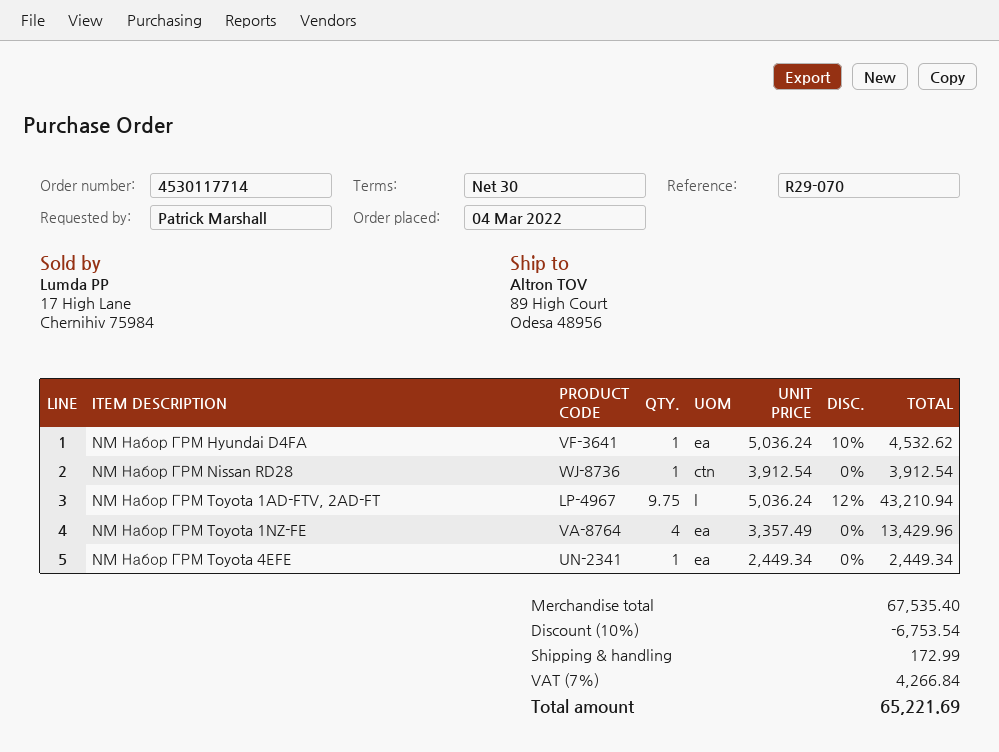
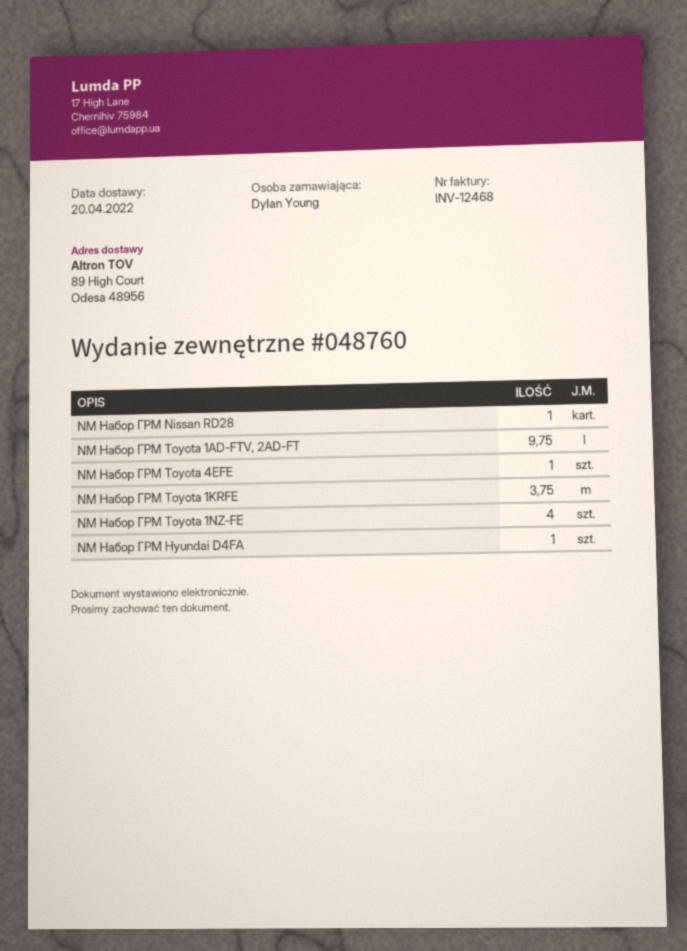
ordered by: Patrick Marshall -> Dylan Young
NM Набор ГРМ Toyota 1KRFE: none -> 3.75

